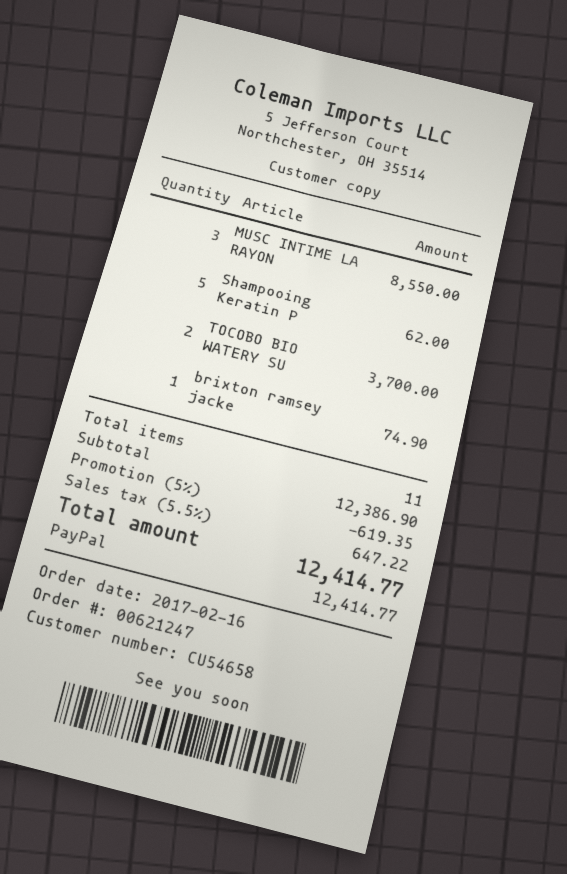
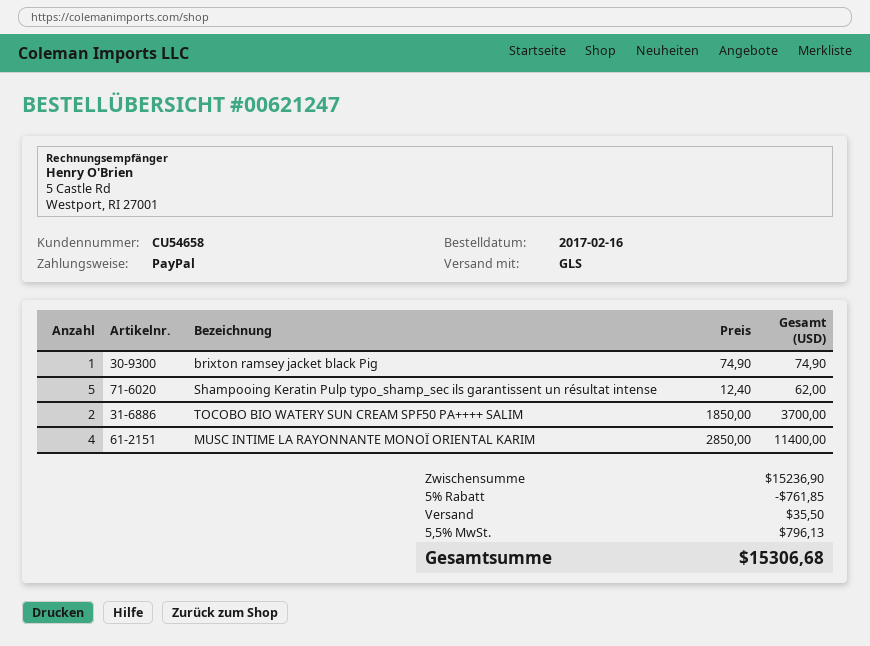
MUSC INTIME LA RAYON: 3 for 8550.00 -> 4 for 11400.00
subtotal: 12386.90 -> 15236.90
discount: 5% = 619.35 -> 5% = 761.85
shipping: none -> 35.50
tax: 5.5% = 647.22 -> 5.5% = 796.13
total: 12414.77 -> 15306.68

